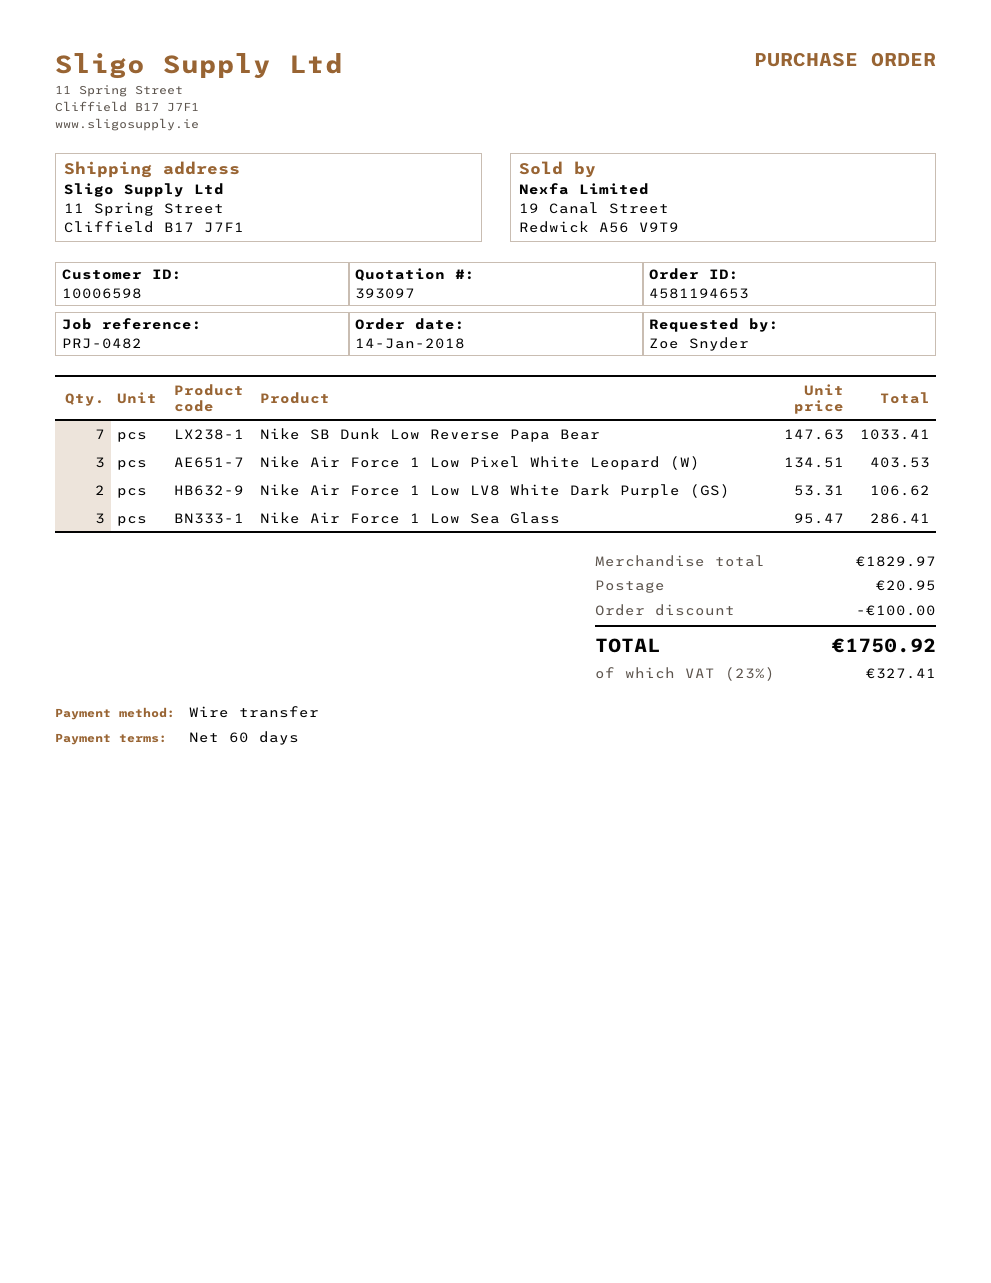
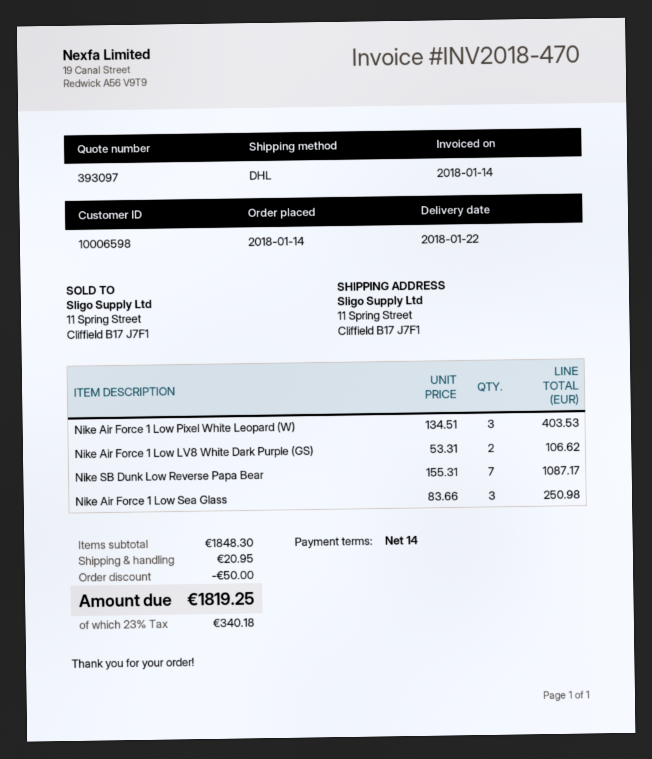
payment terms: 60 days -> 14 days
Nike SB Dunk Low Reverse Papa Bear: 7 x 147.63 = 1033.41 -> 7 x 155.31 = 1087.17
Nike Air Force 1 Low Sea Glass: 3 x 95.47 = 286.41 -> 3 x 83.66 = 250.98
subtotal: 1829.97 -> 1848.30
discount: 100.00 -> 50.00
tax: 23% = 327.41 -> 23% = 340.18
total: 1750.92 -> 1819.25

